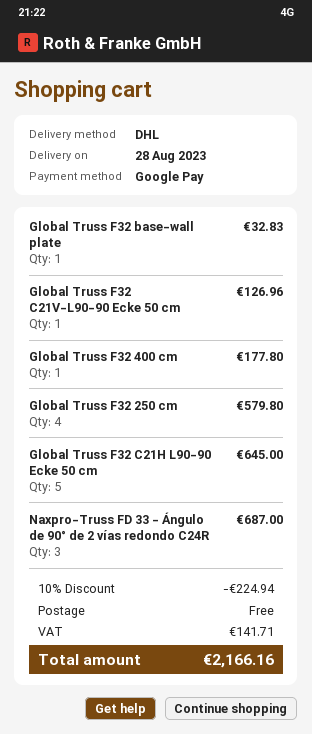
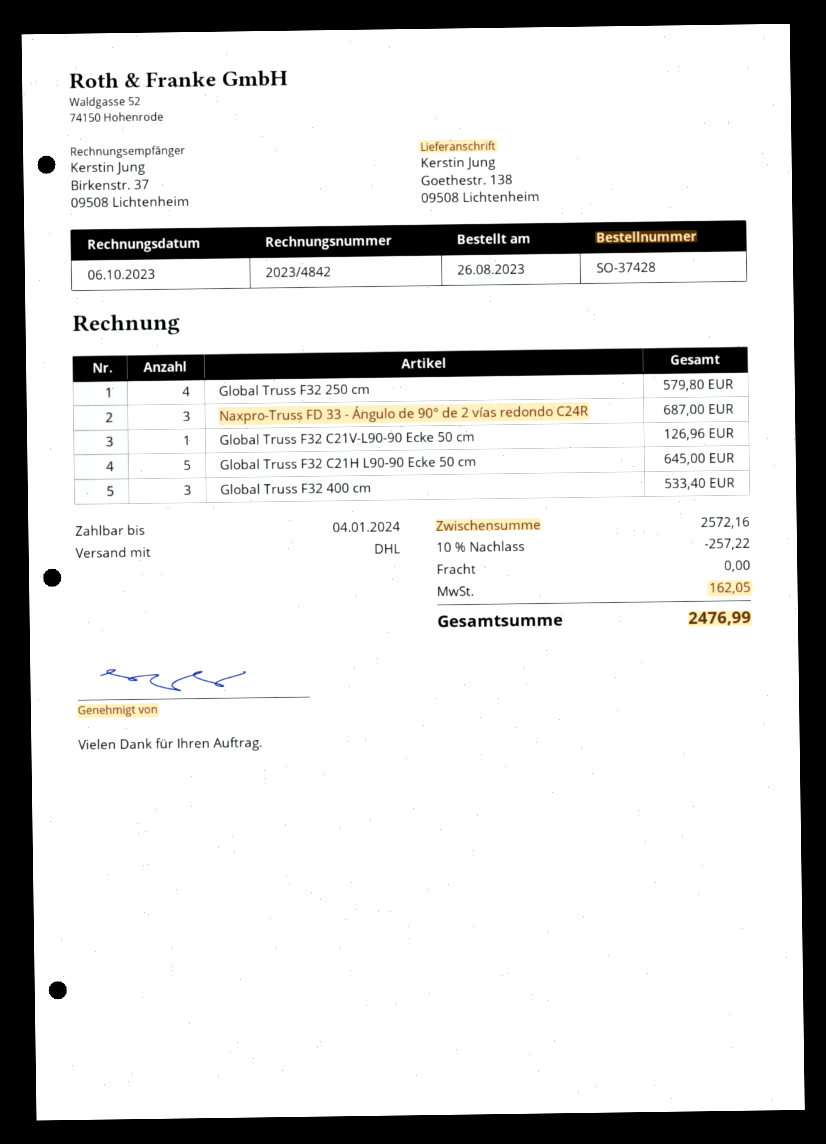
Global Truss F32 base-wall plate: 1 for 32.83 -> none
Global Truss F32 400 cm: 1 for 177.80 -> 3 for 533.40
discount: 10% = 224.94 -> 10% = 257.22
tax: 141.71 -> 162.05
total: 2166.16 -> 2476.99

